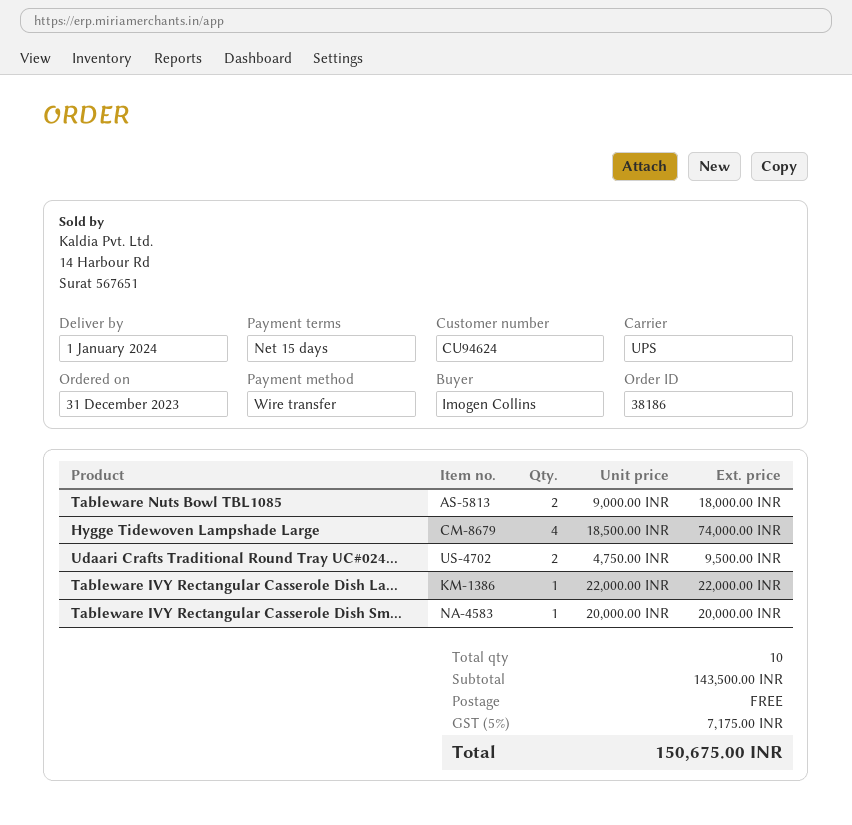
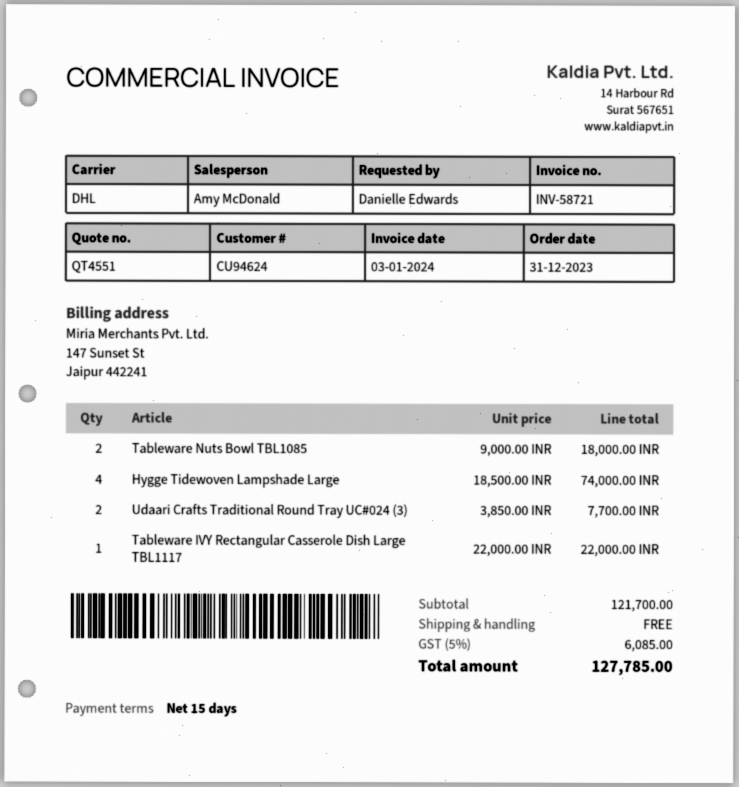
ordered by: Imogen Collins -> Danielle Edwards
shipping method: UPS -> DHL
Udaari Crafts Traditional Round Tray UC#024...: 2 x 4750.00 = 9500.00 -> 2 x 3850.00 = 7700.00
Tableware IVY Rectangular Casserole Dish Sm...: 1 x 20000.00 = 20000.00 -> none
subtotal: 143500.00 -> 121700.00
tax: 5% = 7175.00 -> 5% = 6085.00
total: 150675.00 -> 127785.00

